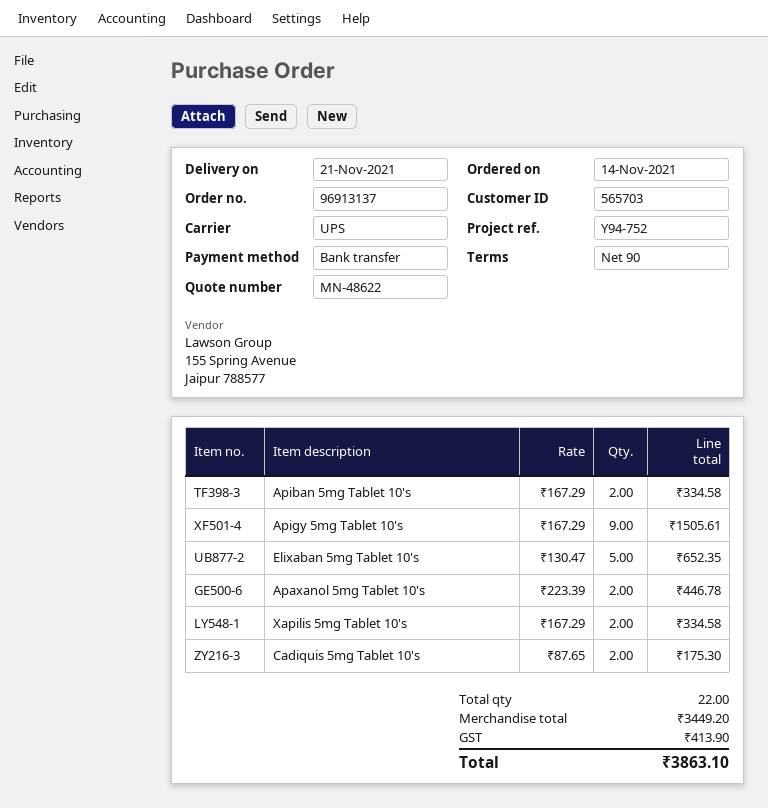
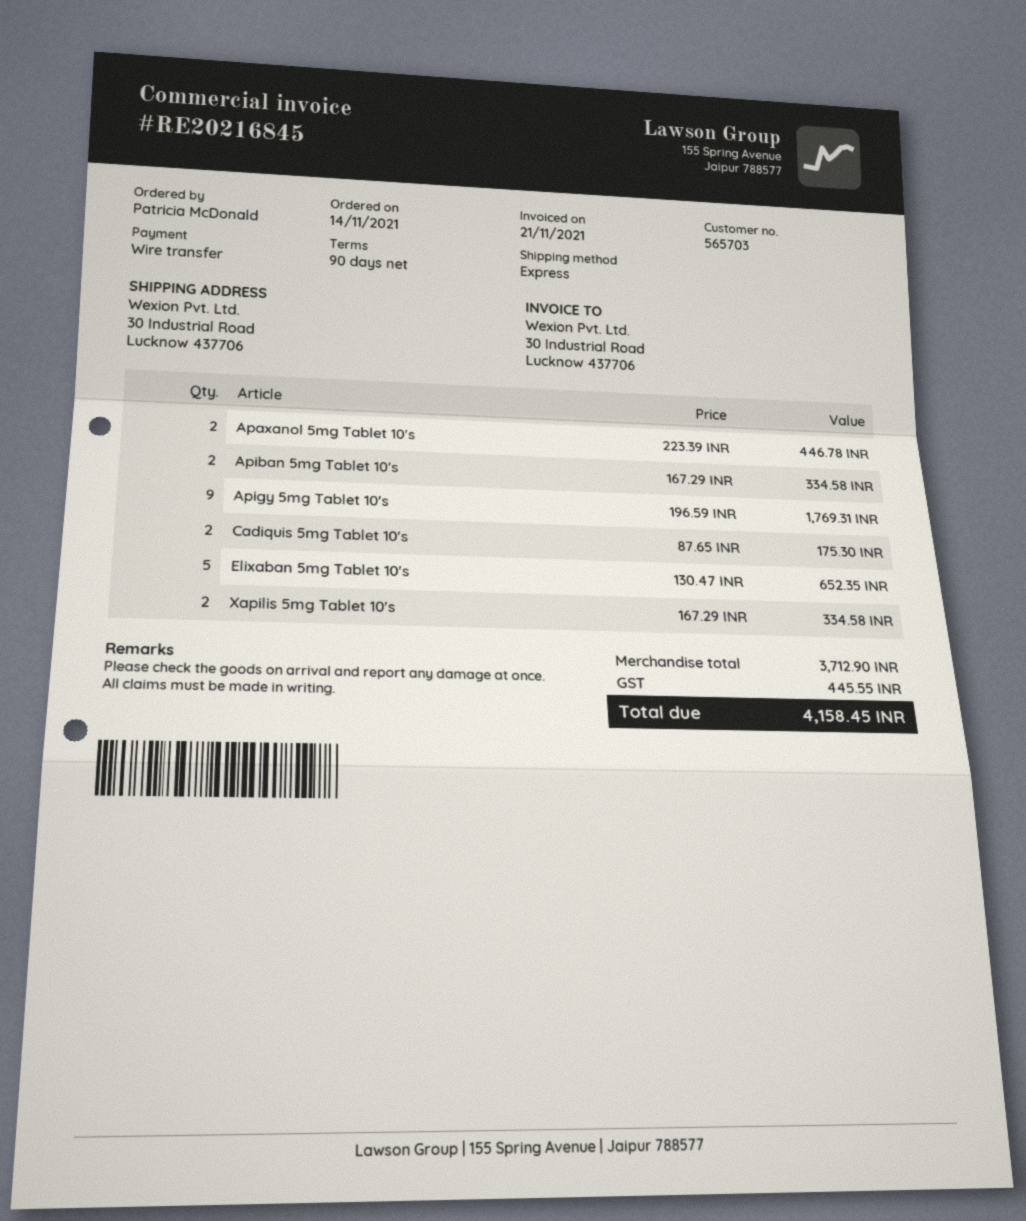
shipping method: UPS -> express
Apigy 5mg Tablet 10's: 9 x 167.29 = 1505.61 -> 9 x 196.59 = 1769.31
subtotal: 3449.20 -> 3712.90
tax: 413.90 -> 445.55
total: 3863.10 -> 4158.45

